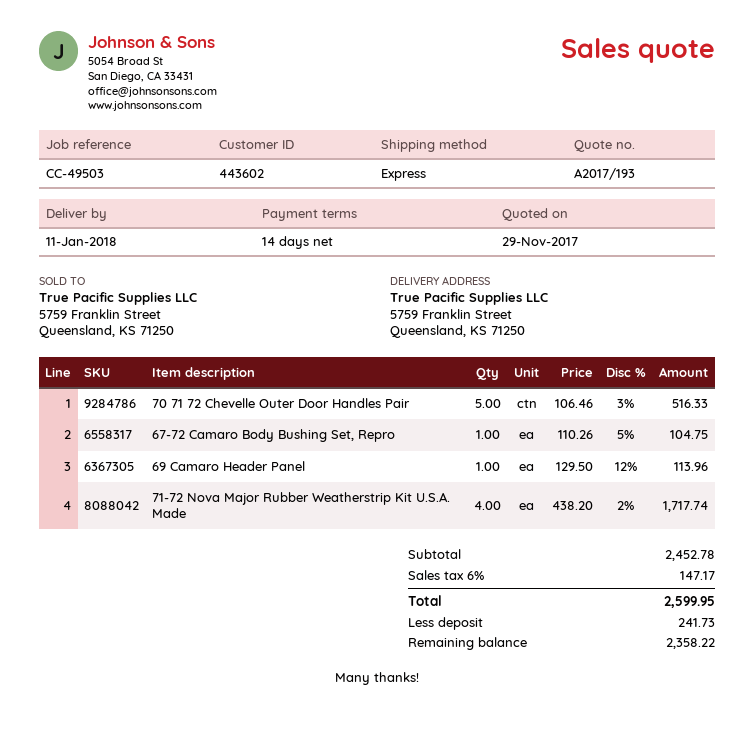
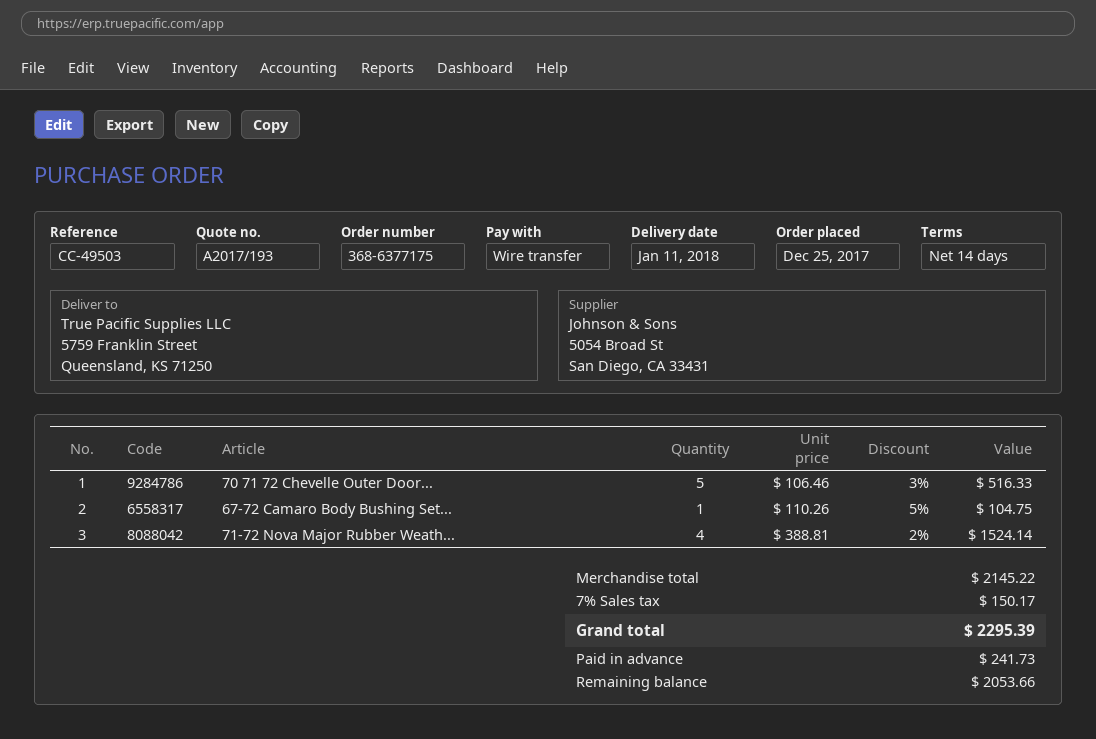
69 Camaro Header Panel: 1 x 129.50 - 12% = 113.96 -> none
71-72 Nova Major Rubber Weatherstrip Kit U.S.A. Made: 4 x 438.20 - 2% = 1717.74 -> 4 x 388.81 - 2% = 1524.14
subtotal: 2452.78 -> 2145.22
tax: 6% = 147.17 -> 7% = 150.17
total: 2599.95 -> 2295.39
balance: 2358.22 -> 2053.66

